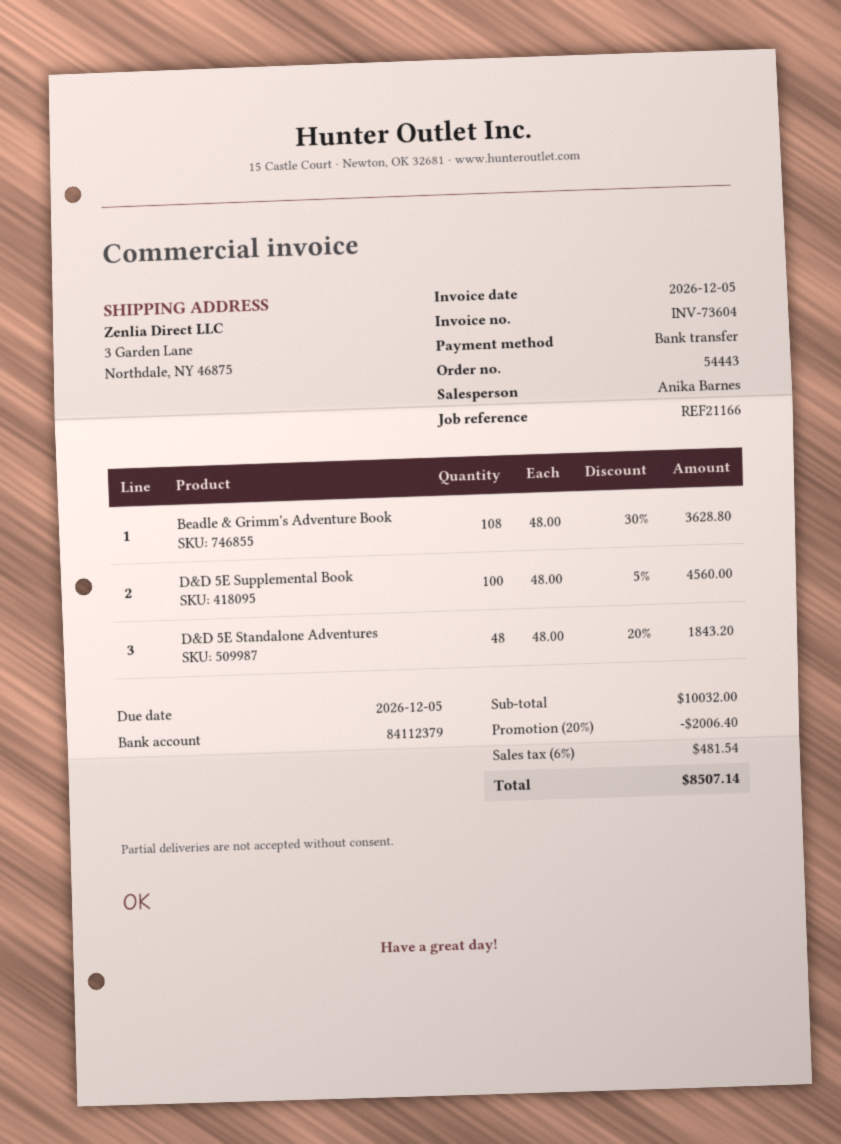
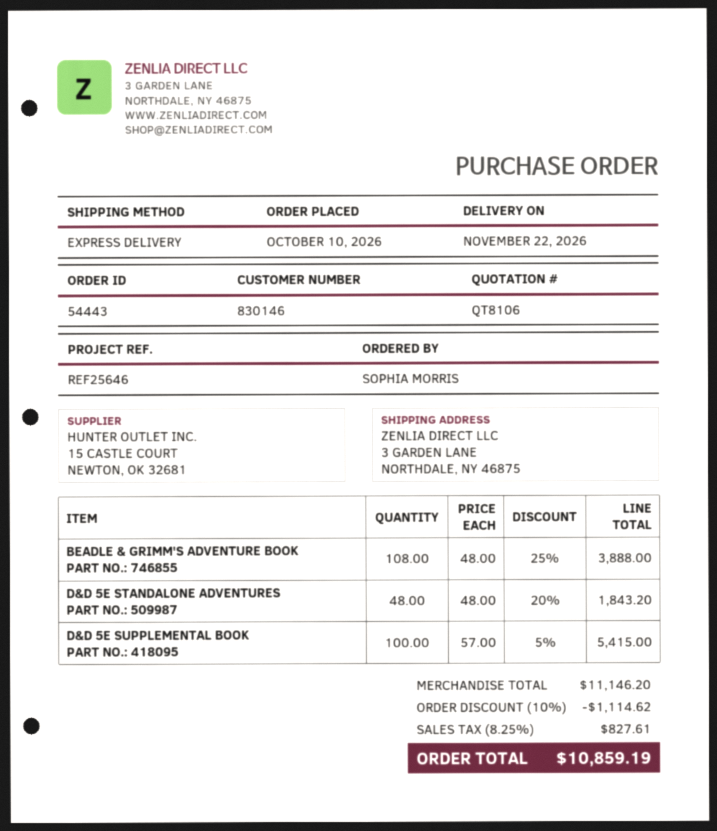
reference: REF21166 -> REF25646
Beadle & Grimm's Adventure Book: 108 x 48.00 - 30% = 3628.80 -> 108 x 48.00 - 25% = 3888.00
D&D 5E Supplemental Book: 100 x 48.00 - 5% = 4560.00 -> 100 x 57.00 - 5% = 5415.00
subtotal: 10032.00 -> 11146.20
discount: 20% = 2006.40 -> 10% = 1114.62
tax: 6% = 481.54 -> 8.25% = 827.61
total: 8507.14 -> 10859.19

